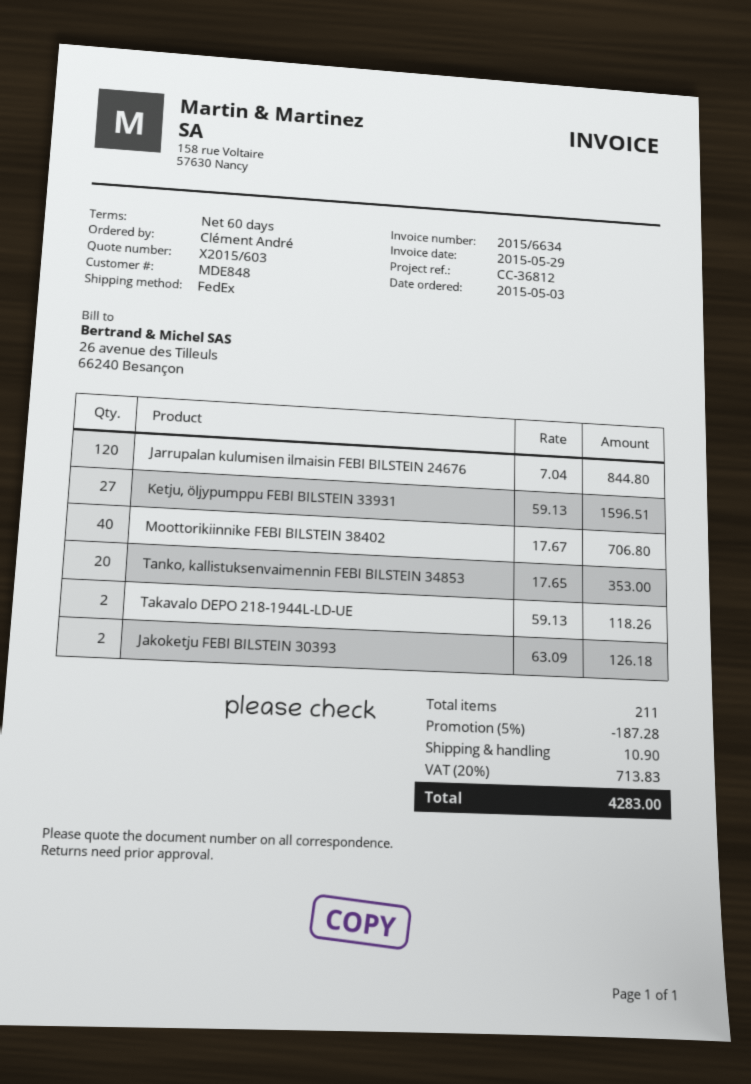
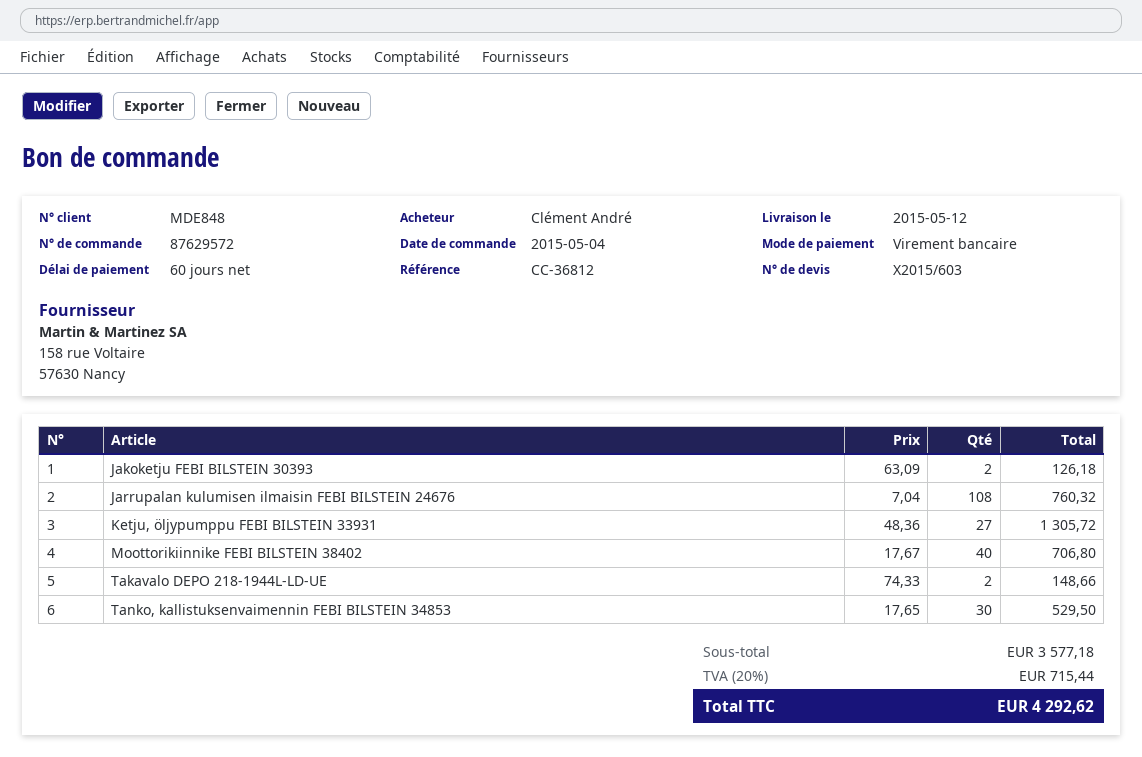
order date: 2015-05-03 -> 2015-05-04
Jarrupalan kulumisen ilmaisin FEBI BILSTEIN 24676: 120 x 7.04 = 844.80 -> 108 x 7.04 = 760.32
Ketju, öljypumppu FEBI BILSTEIN 33931: 27 x 59.13 = 1596.51 -> 27 x 48.36 = 1305.72
Tanko, kallistuksenvaimennin FEBI BILSTEIN 34853: 20 x 17.65 = 353.00 -> 30 x 17.65 = 529.50
Takavalo DEPO 218-1944L-LD-UE: 2 x 59.13 = 118.26 -> 2 x 74.33 = 148.66
discount: 5% = 187.28 -> none
shipping: 10.90 -> none
tax: 20% = 713.83 -> 20% = 715.44
total: 4283.00 -> 4292.62

